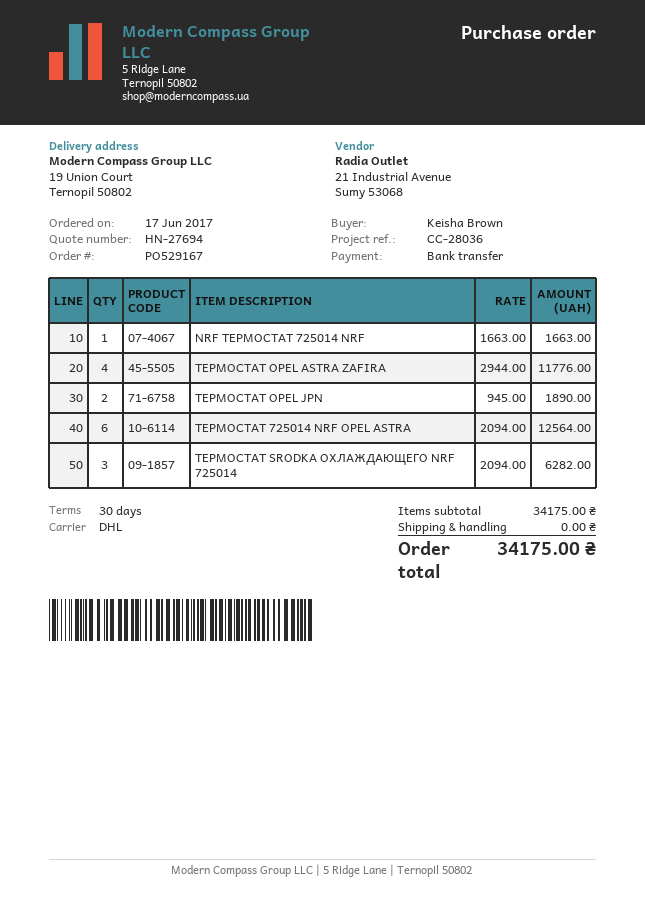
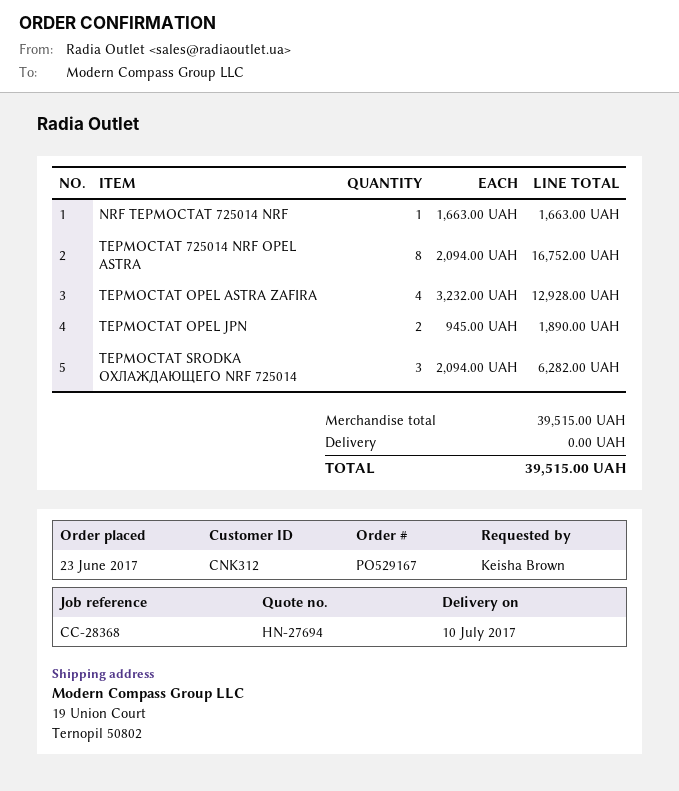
order date: 2017-06-17 -> 2017-06-23
reference: CC-28036 -> CC-28368
ТЕРМОСТАТ OPEL ASTRA ZAFIRA: 4 x 2944.00 = 11776.00 -> 4 x 3232.00 = 12928.00
ТЕРМОСТАТ 725014 NRF OPEL ASTRA: 6 x 2094.00 = 12564.00 -> 8 x 2094.00 = 16752.00
subtotal: 34175.00 -> 39515.00
total: 34175.00 -> 39515.00

